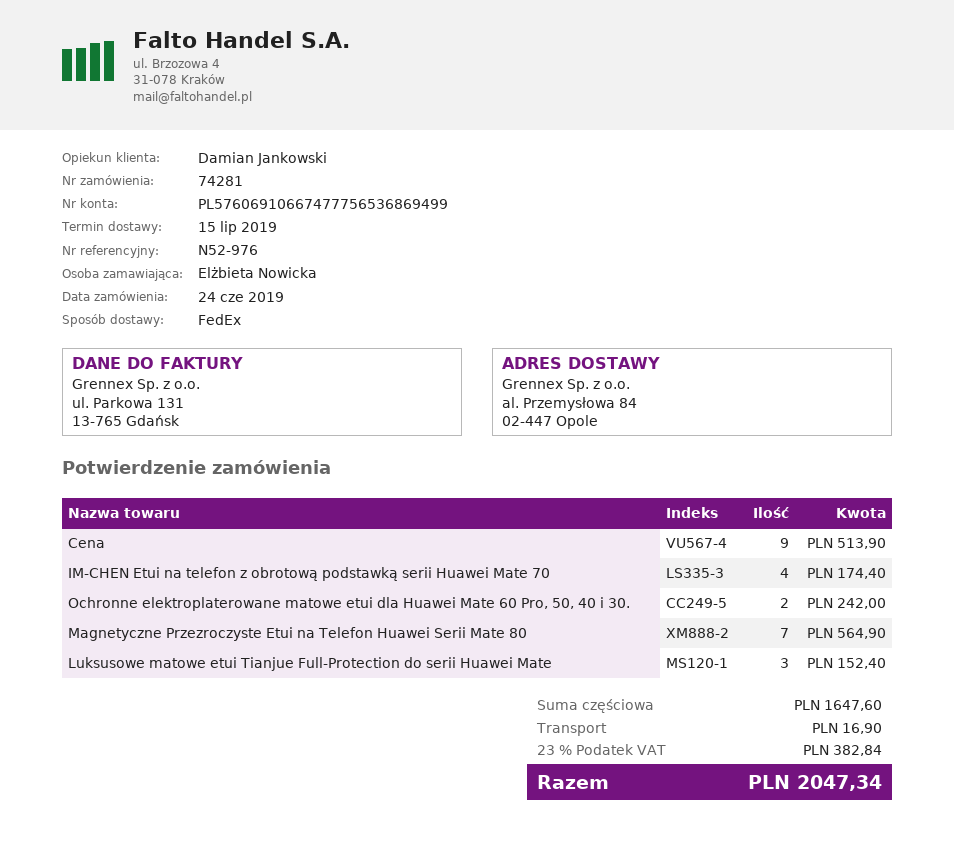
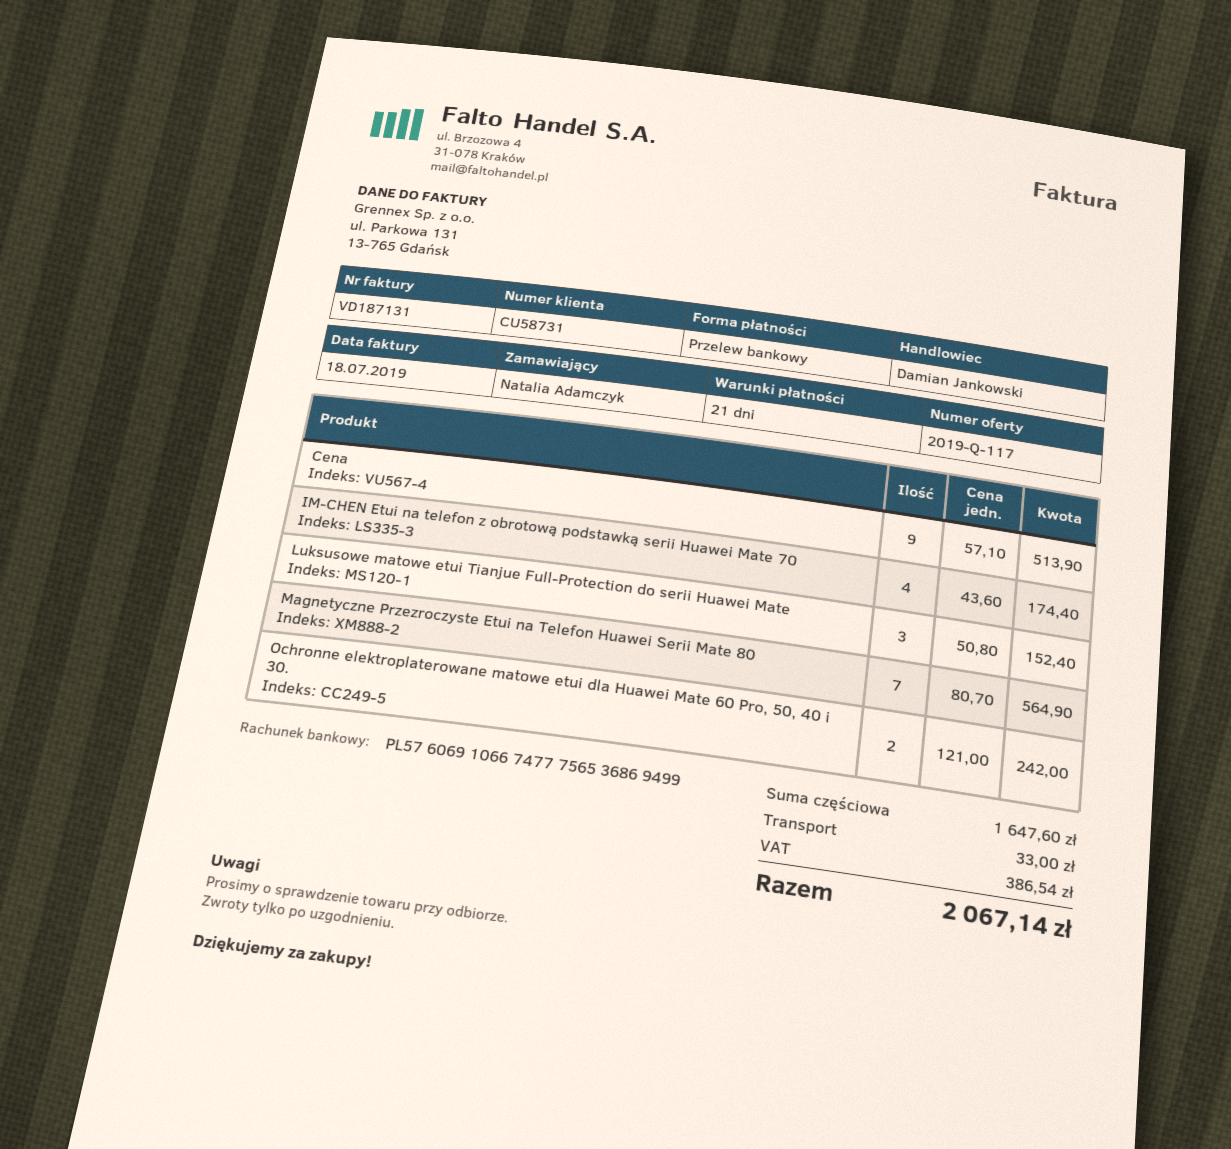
ordered by: Elżbieta Nowicka -> Natalia Adamczyk
shipping: 16.90 -> 33.00
tax: 382.84 -> 386.54
total: 2047.34 -> 2067.14

